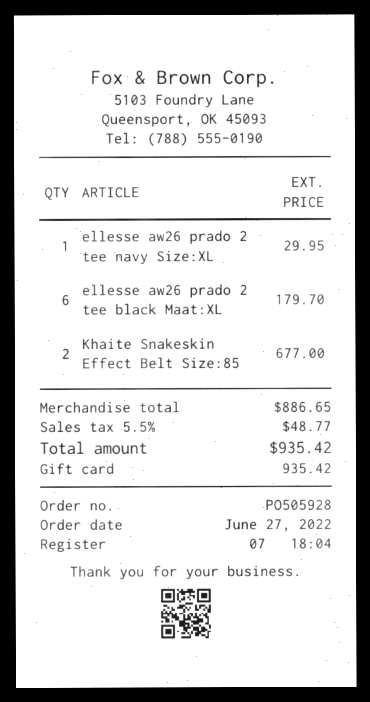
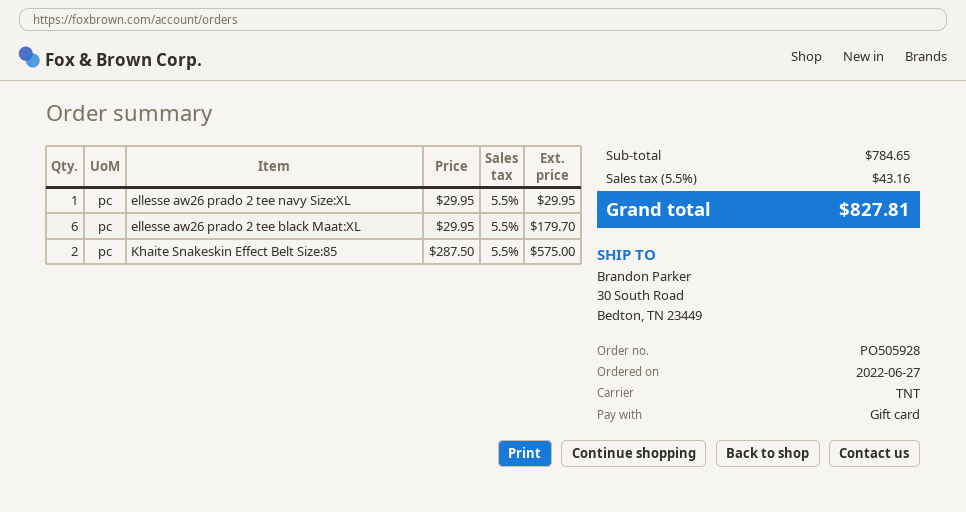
Khaite Snakeskin Effect Belt Size:85: 2 for 677.00 -> 2 for 575.00
subtotal: 886.65 -> 784.65
tax: 5.5% = 48.77 -> 5.5% = 43.16
total: 935.42 -> 827.81

